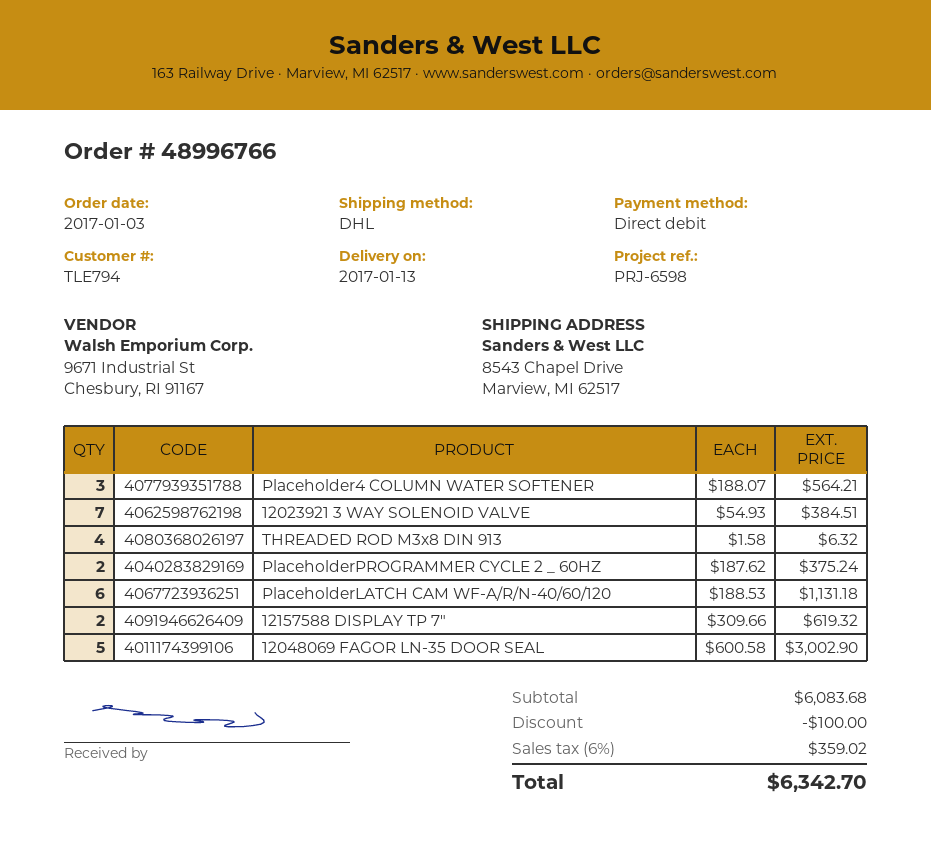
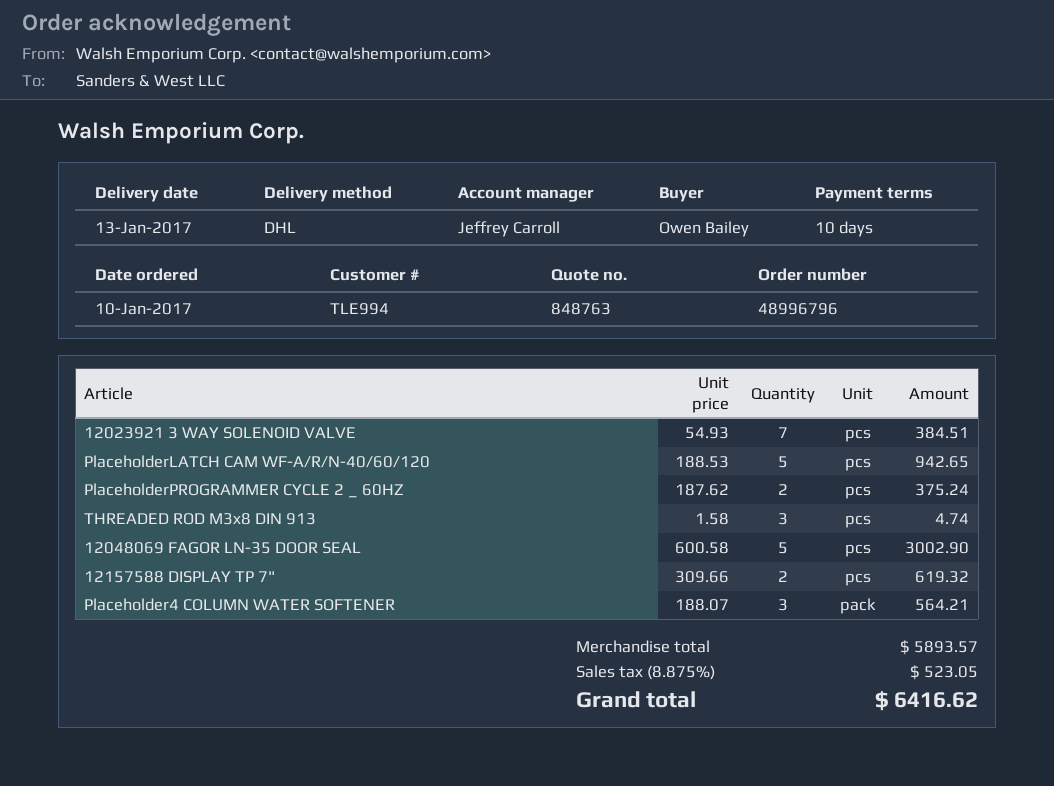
order number: 48996766 -> 48996796
order date: 2017-01-03 -> 2017-01-10
customer number: TLE794 -> TLE994
THREADED ROD M3x8 DIN 913: 4 x 1.58 = 6.32 -> 3 x 1.58 = 4.74
PlaceholderLATCH CAM WF-A/R/N-40/60/120: 6 x 188.53 = 1131.18 -> 5 x 188.53 = 942.65
subtotal: 6083.68 -> 5893.57
discount: 100.00 -> none
tax: 6% = 359.02 -> 8.875% = 523.05
total: 6342.70 -> 6416.62

